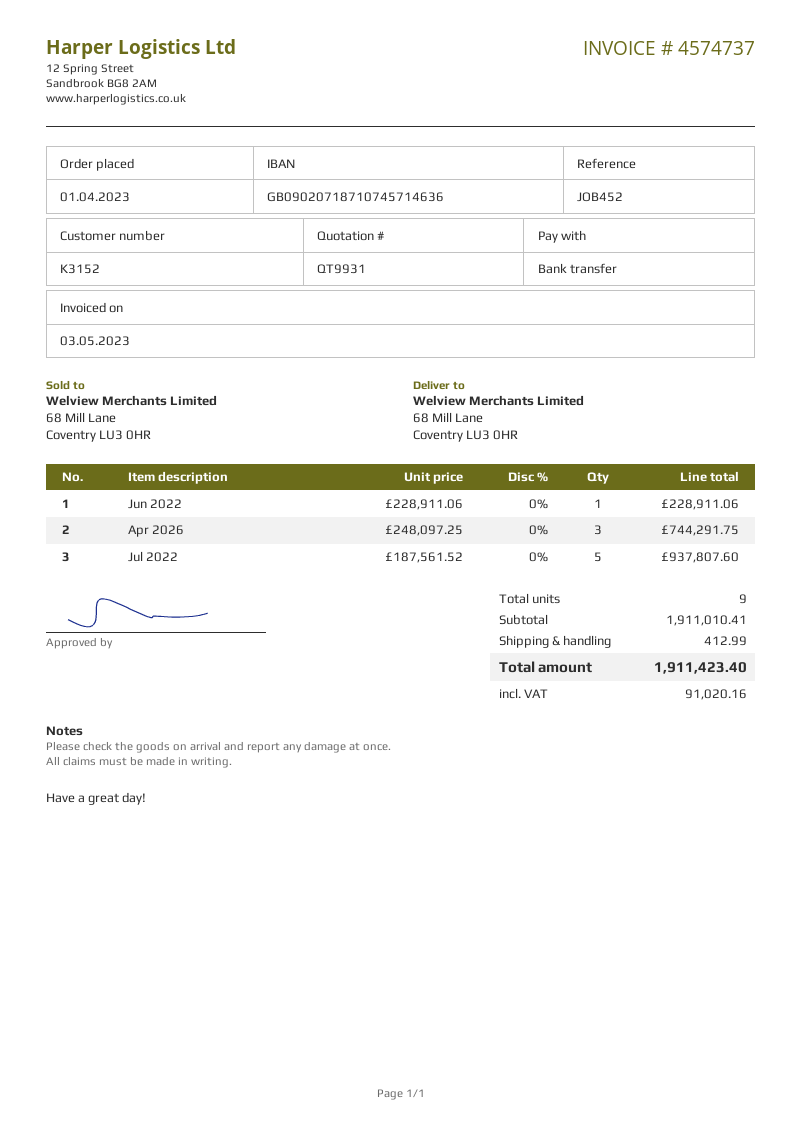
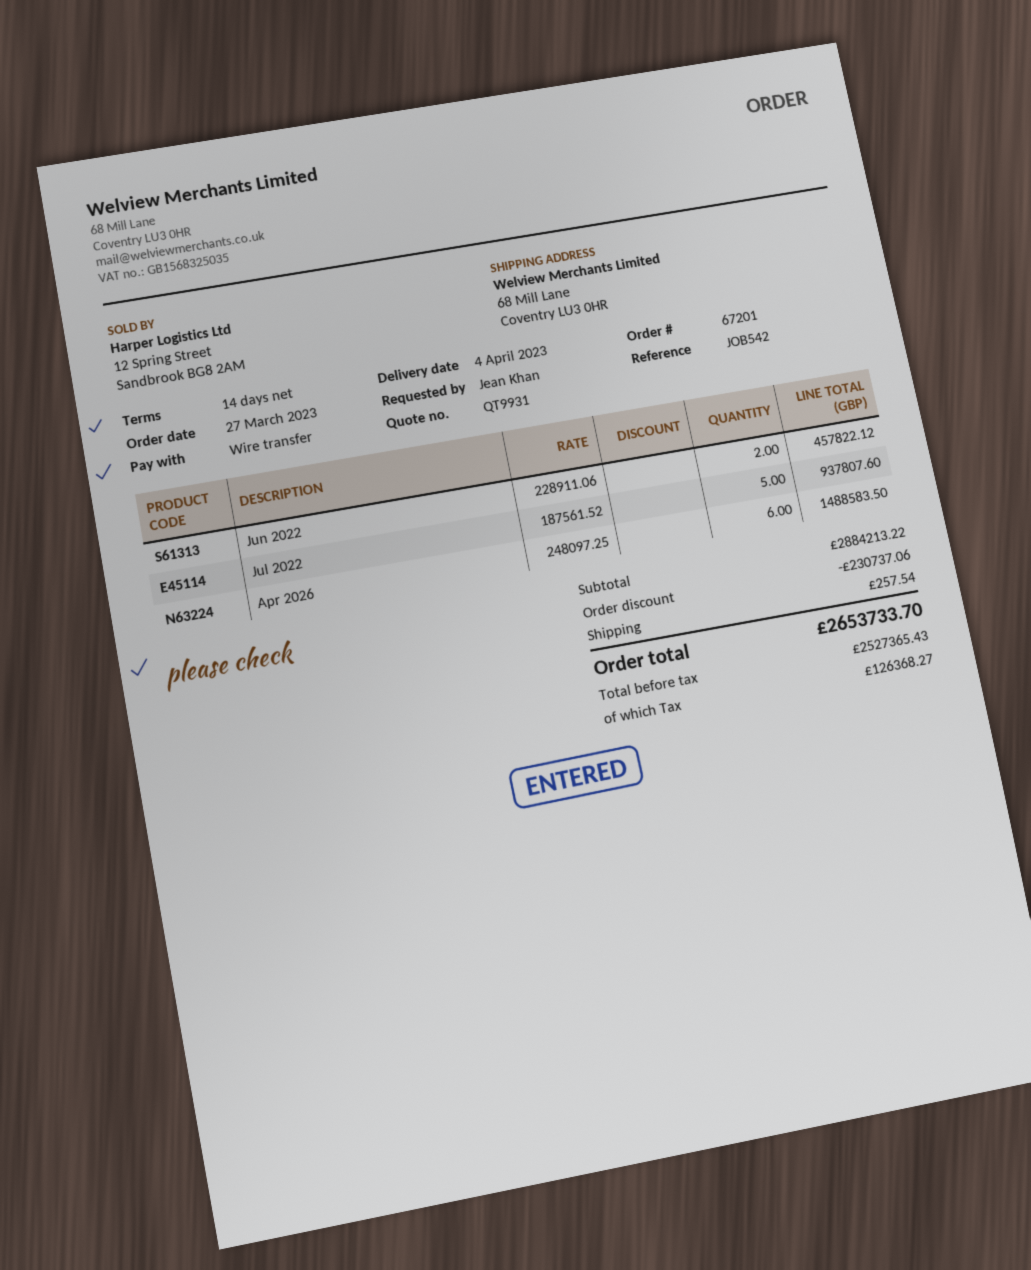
order date: 2023-04-01 -> 2023-03-27
reference: JOB452 -> JOB542
Jun 2022: 1 x 228911.06 = 228911.06 -> 2 x 228911.06 = 457822.12
Apr 2026: 3 x 248097.25 = 744291.75 -> 6 x 248097.25 = 1488583.50
subtotal: 1911010.41 -> 2884213.22
discount: none -> 230737.06
shipping: 412.99 -> 257.54
tax: 91020.16 -> 126368.27
total: 1911423.40 -> 2653733.70

